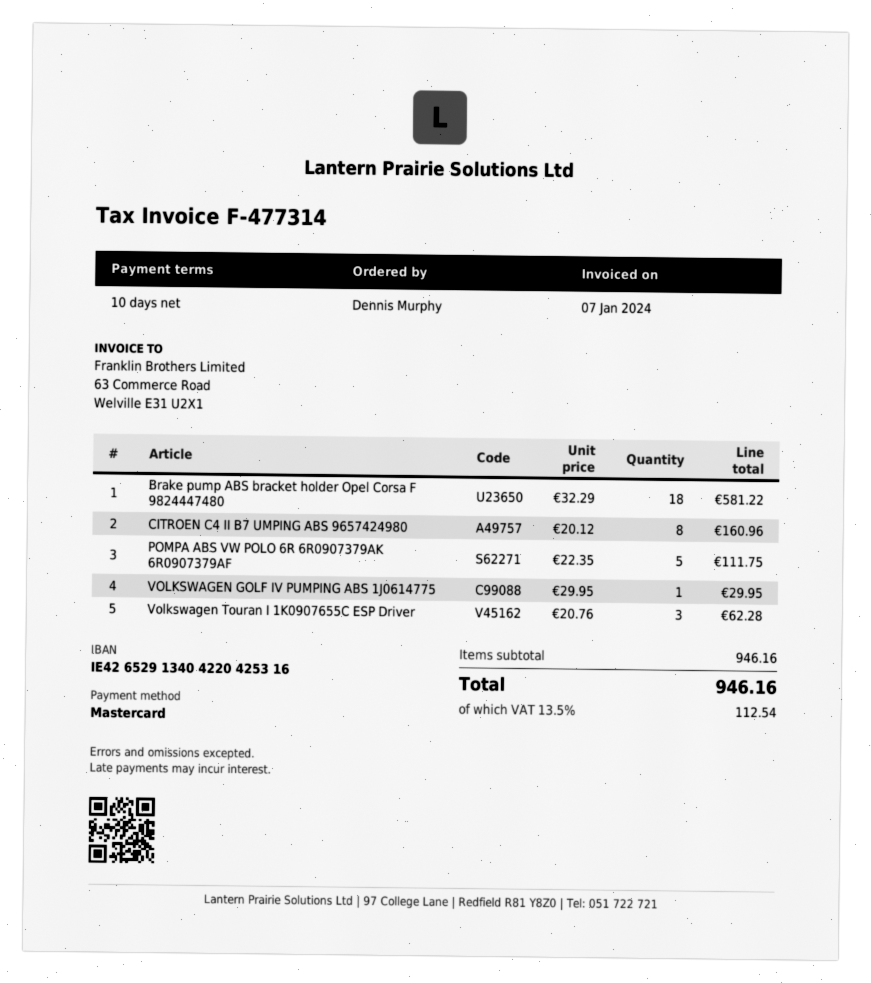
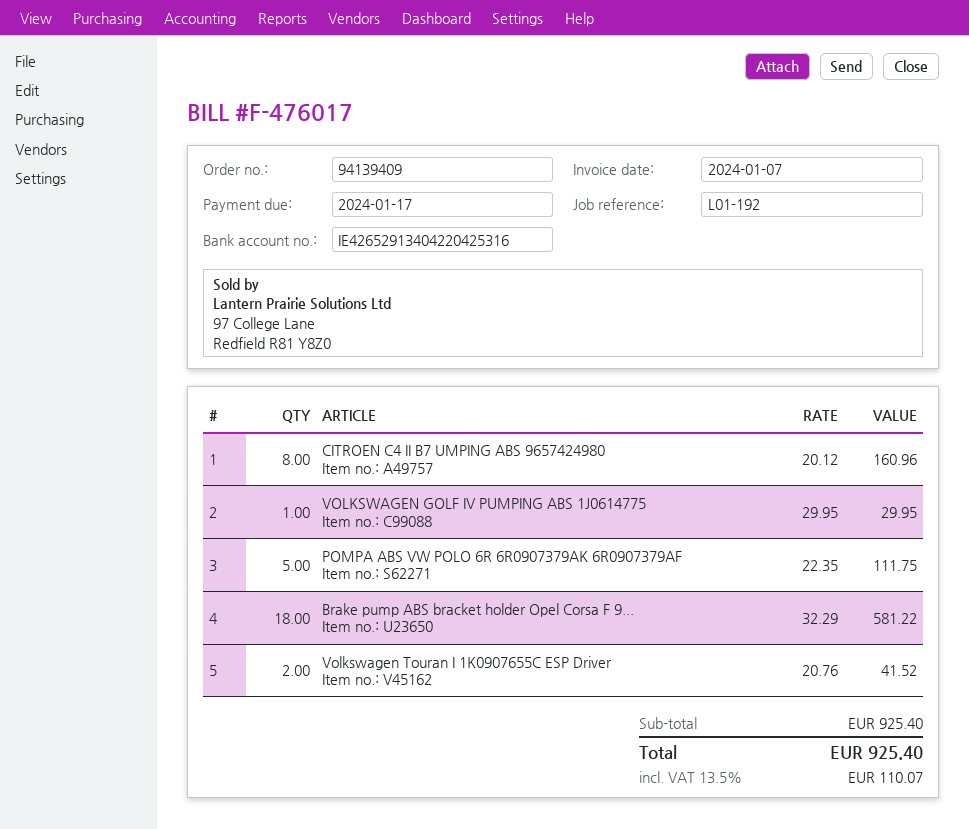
invoice number: F-477314 -> F-476017
Volkswagen Touran I 1K0907655C ESP Driver: 3 x 20.76 = 62.28 -> 2 x 20.76 = 41.52
subtotal: 946.16 -> 925.40
tax: 13.5% = 112.54 -> 13.5% = 110.07
total: 946.16 -> 925.40

